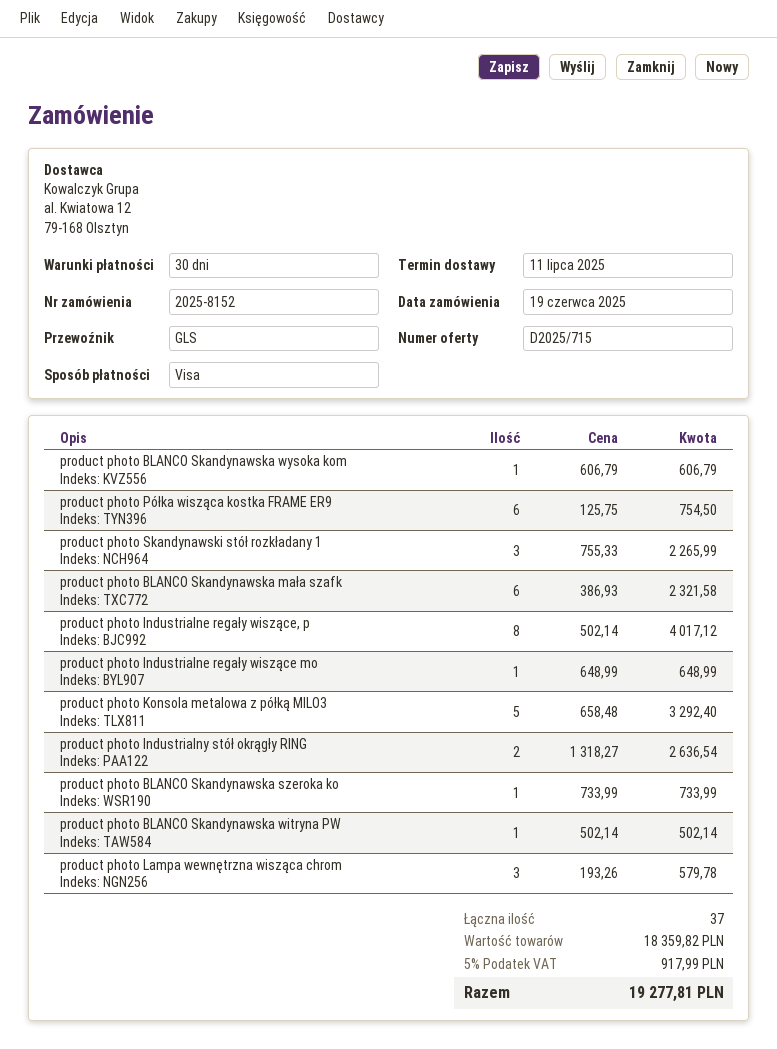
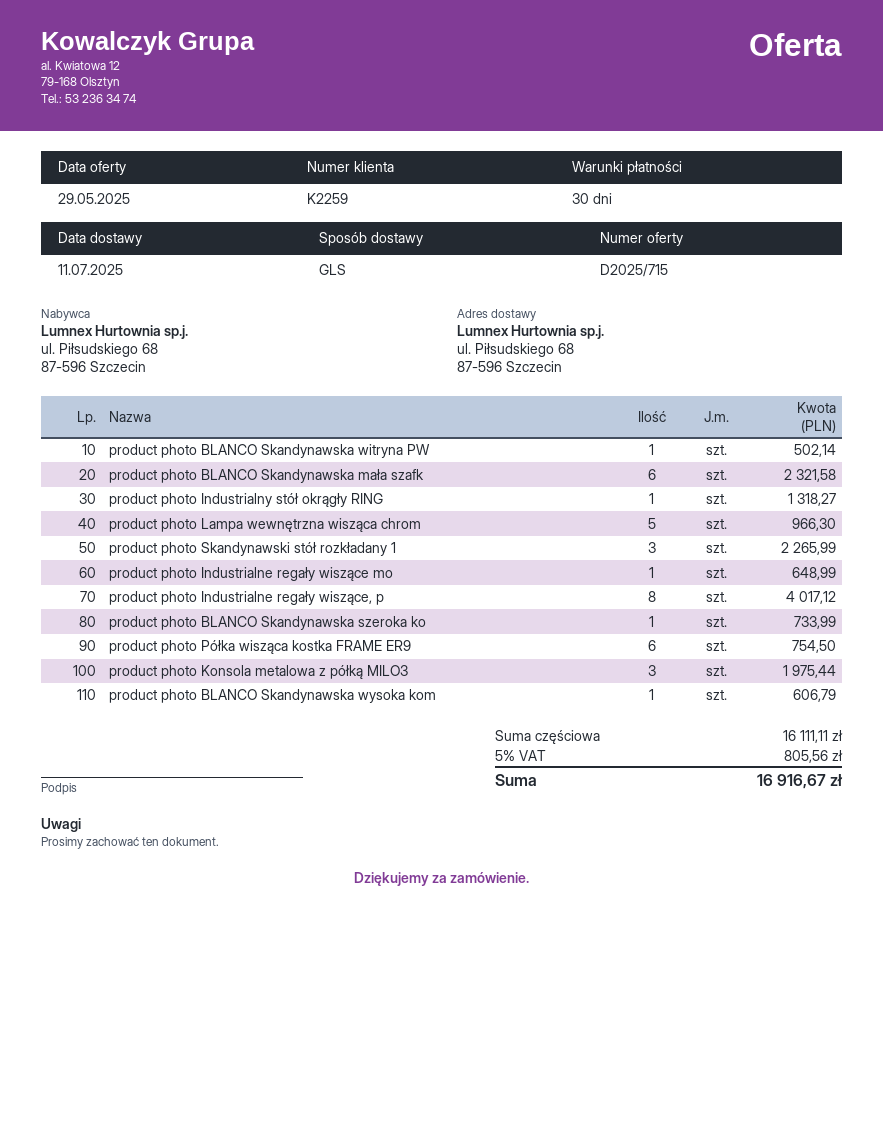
product photo Konsola metalowa z półką MILO3: 5 for 3292.40 -> 3 for 1975.44
product photo Industrialny stół okrągły RING: 2 for 2636.54 -> 1 for 1318.27
product photo Lampa wewnętrzna wisząca chrom: 3 for 579.78 -> 5 for 966.30
subtotal: 18359.82 -> 16111.11
tax: 5% = 917.99 -> 5% = 805.56
total: 19277.81 -> 16916.67

